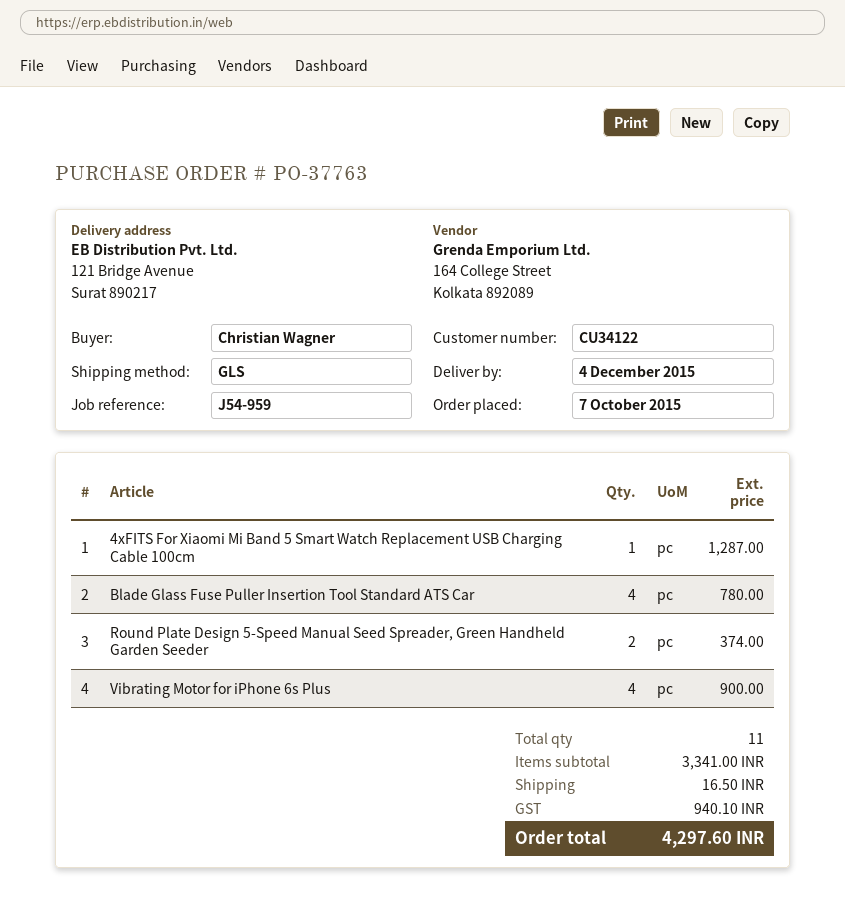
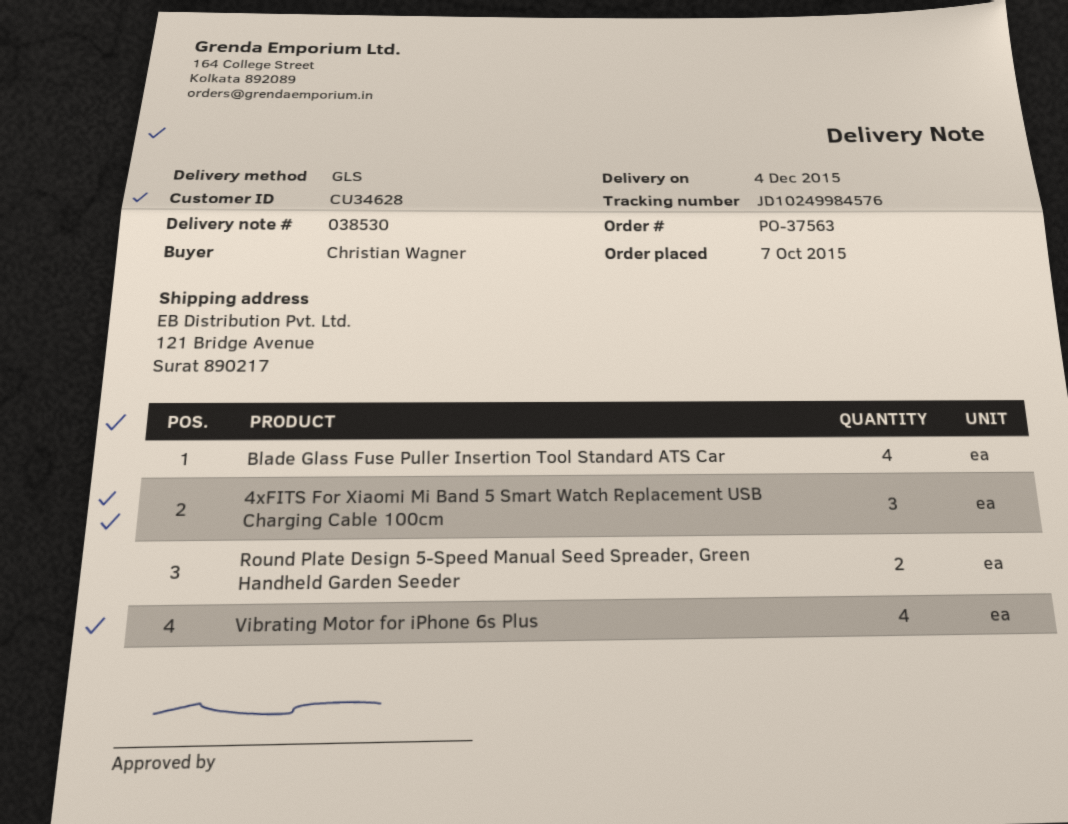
order number: PO-37763 -> PO-37563
customer number: CU34122 -> CU34628
4xFITS For Xiaomi Mi Band 5 Smart Watch Replacement USB Charging Cable 100cm: 1 -> 3

